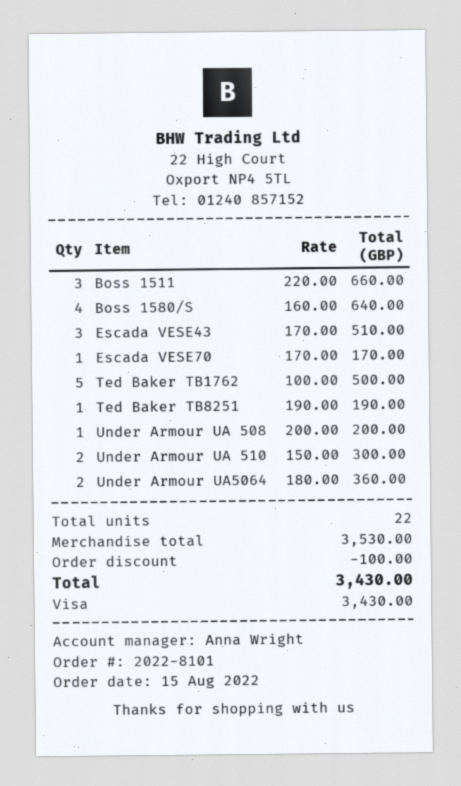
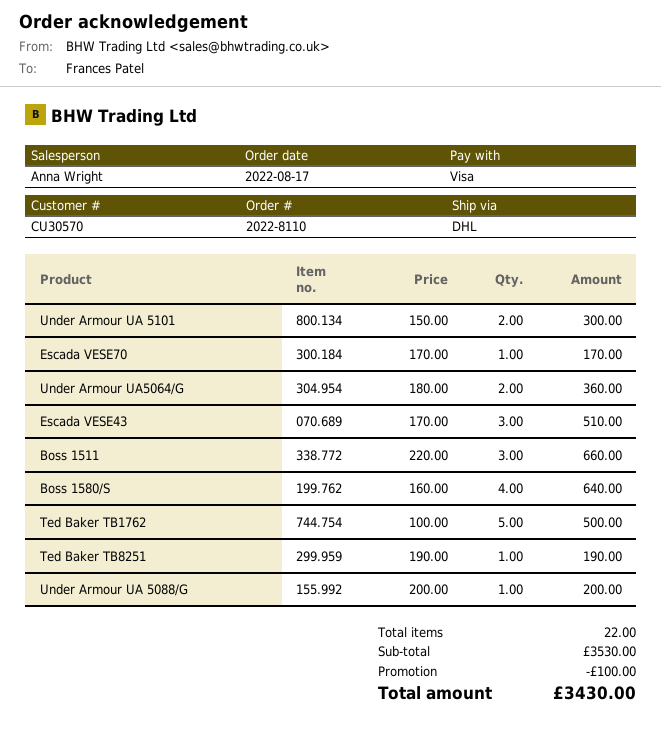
order number: 2022-8101 -> 2022-8110
order date: 2022-08-15 -> 2022-08-17

